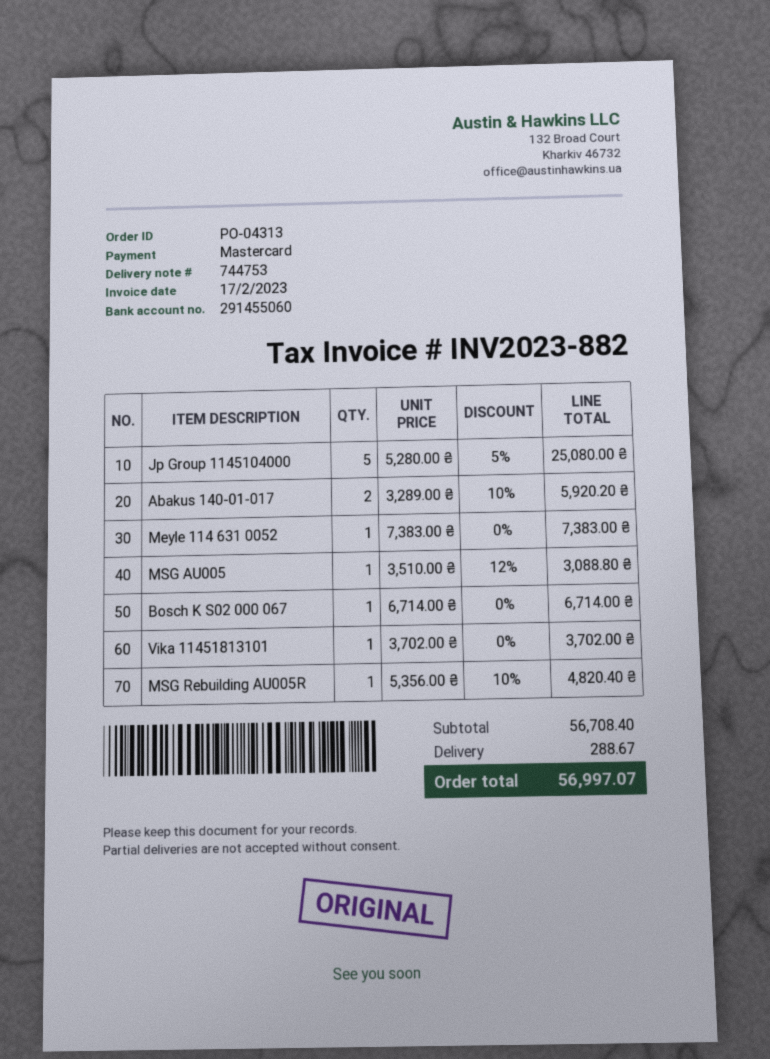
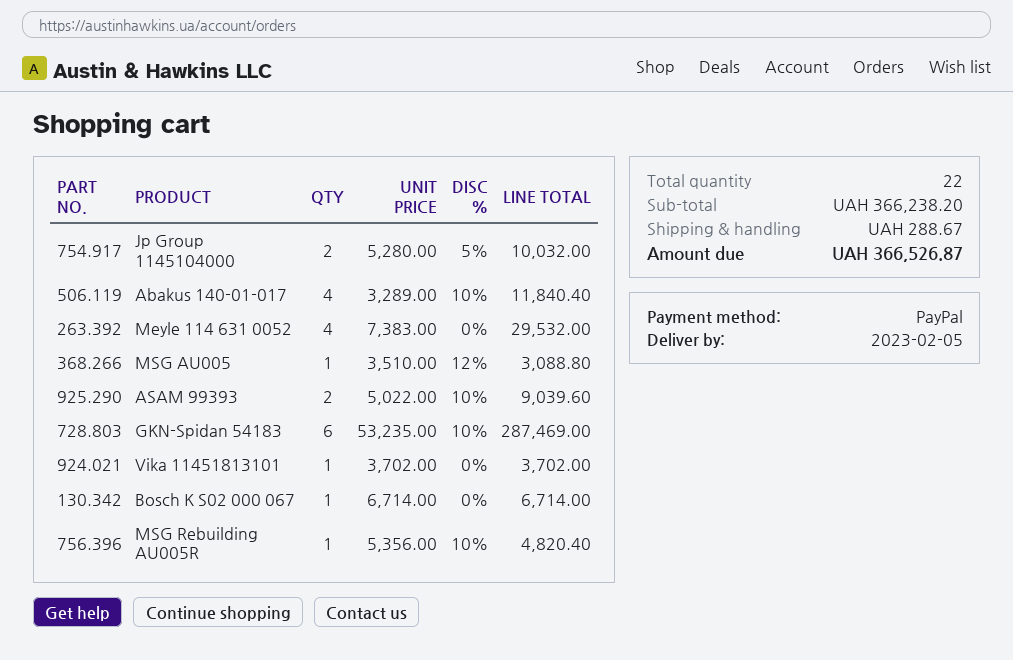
payment method: Mastercard -> PayPal
Jp Group 1145104000: 5 x 5280.00 - 5% = 25080.00 -> 2 x 5280.00 - 5% = 10032.00
Abakus 140-01-017: 2 x 3289.00 - 10% = 5920.20 -> 4 x 3289.00 - 10% = 11840.40
Meyle 114 631 0052: 1 x 7383.00 = 7383.00 -> 4 x 7383.00 = 29532.00
ASAM 99393: none -> 2 x 5022.00 - 10% = 9039.60
GKN-Spidan 54183: none -> 6 x 53235.00 - 10% = 287469.00
subtotal: 56708.40 -> 366238.20
total: 56997.07 -> 366526.87

